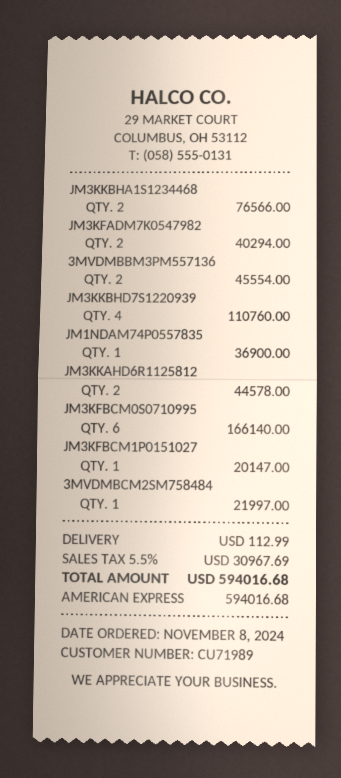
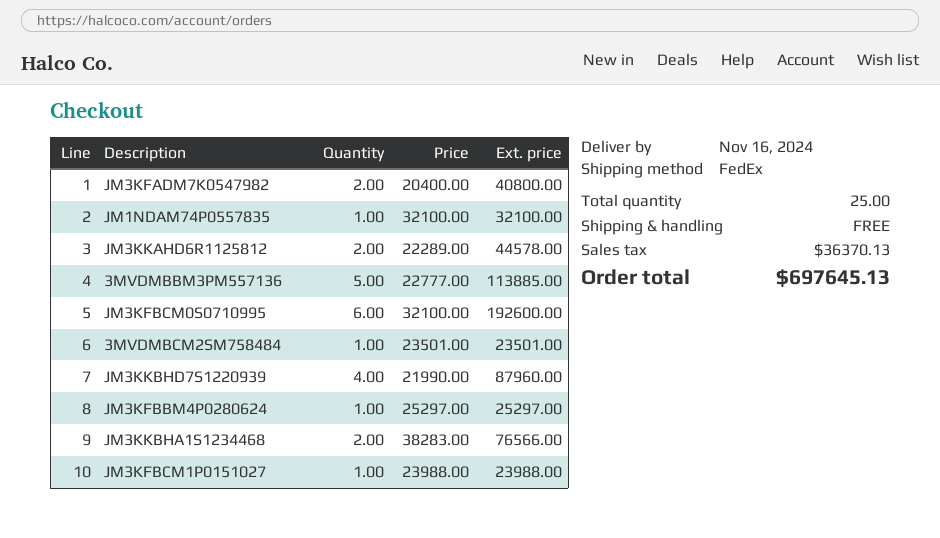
JM3KFADM7K0547982: 2 for 40294.00 -> 2 for 40800.00
3MVDMBBM3PM557136: 2 for 45554.00 -> 5 for 113885.00
JM3KKBHD7S1220939: 4 for 110760.00 -> 4 for 87960.00
JM1NDAM74P0557835: 1 for 36900.00 -> 1 for 32100.00
JM3KFBCM0S0710995: 6 for 166140.00 -> 6 for 192600.00
JM3KFBCM1P0151027: 1 for 20147.00 -> 1 for 23988.00
3MVDMBCM2SM758484: 1 for 21997.00 -> 1 for 23501.00
JM3KFBBM4P0280624: none -> 1 for 25297.00
shipping: 112.99 -> 0.00
tax: 30967.69 -> 36370.13
total: 594016.68 -> 697645.13

